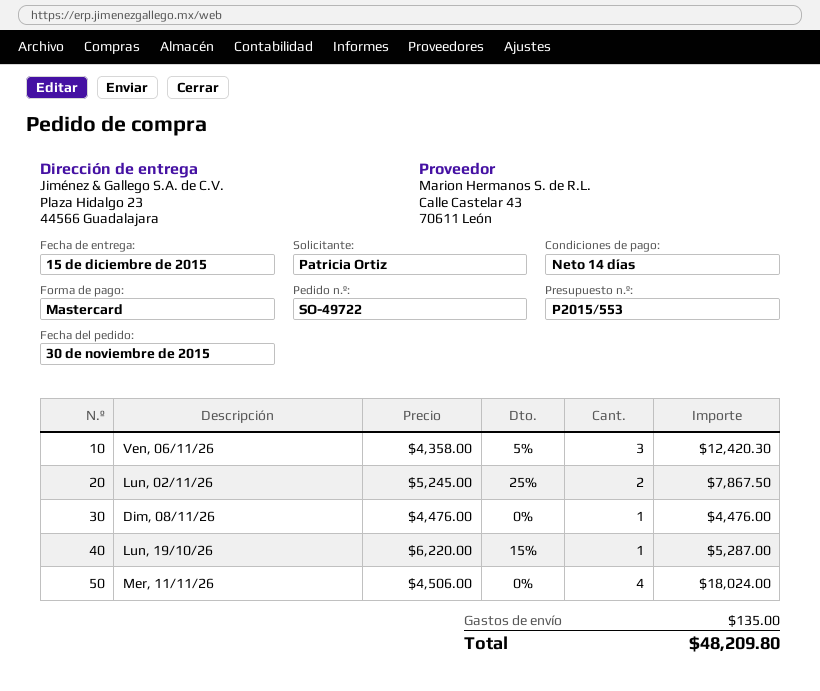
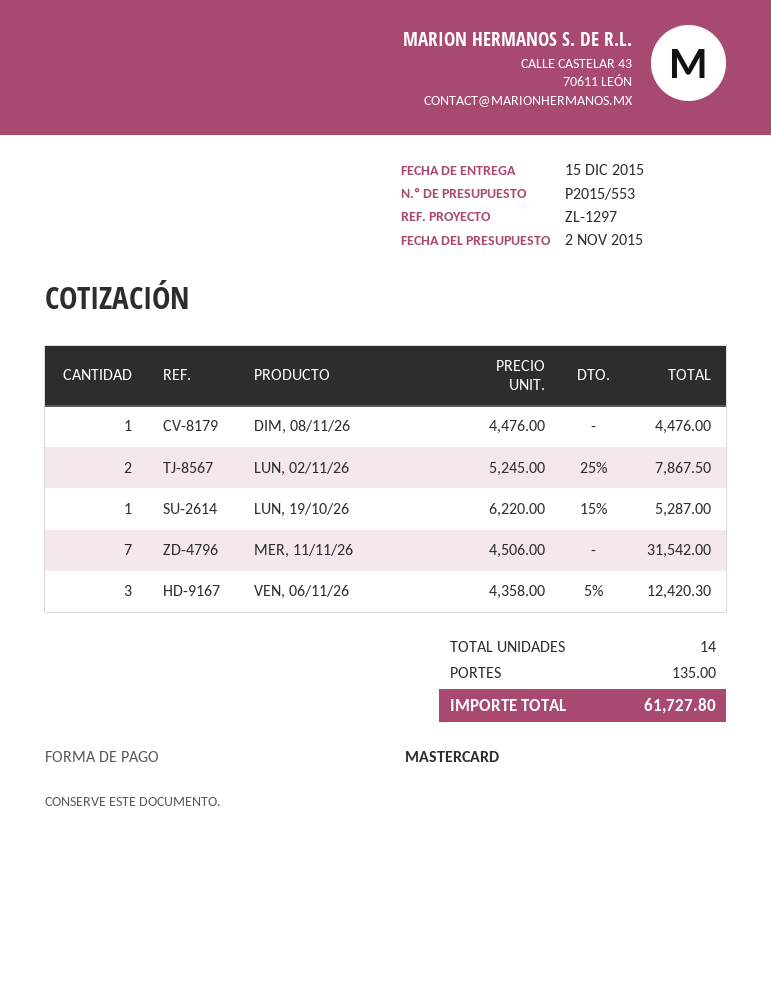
Mer, 11/11/26: 4 x 4506.00 = 18024.00 -> 7 x 4506.00 = 31542.00
total: 48209.80 -> 61727.80

